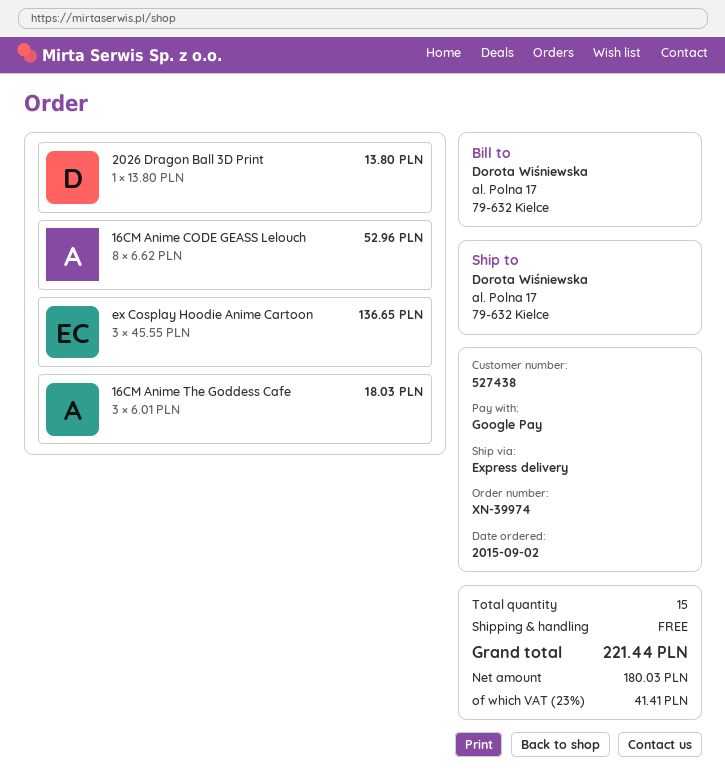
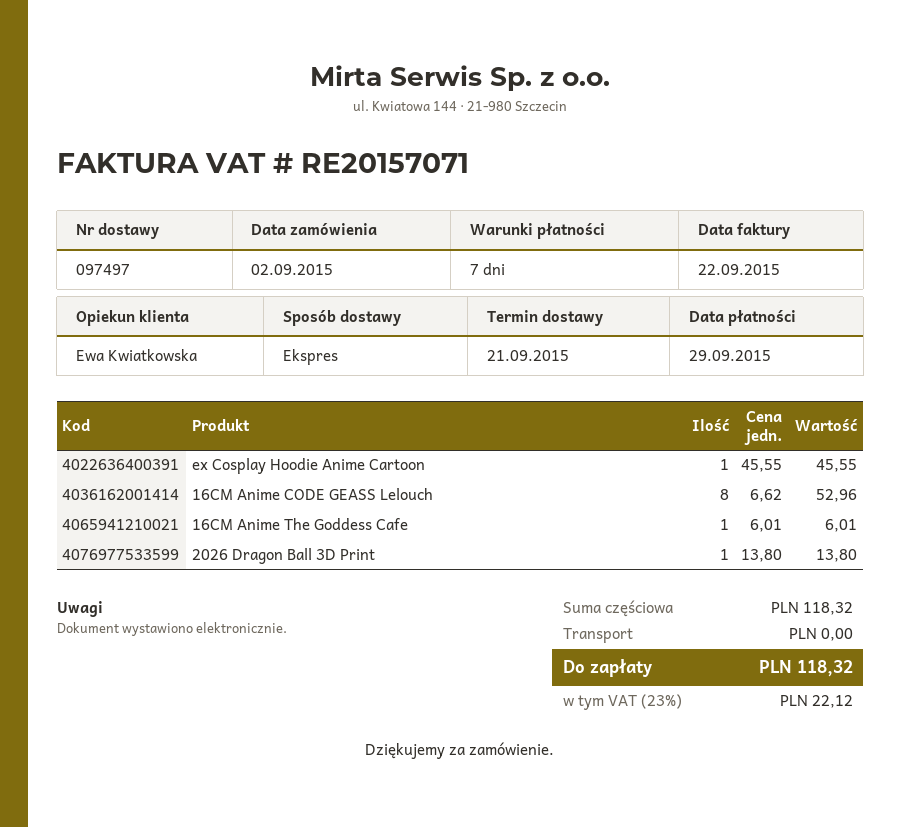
ex Cosplay Hoodie Anime Cartoon: 3 x 45.55 = 136.65 -> 1 x 45.55 = 45.55
16CM Anime The Goddess Cafe: 3 x 6.01 = 18.03 -> 1 x 6.01 = 6.01
tax: 23% = 41.41 -> 23% = 22.12
total: 221.44 -> 118.32

